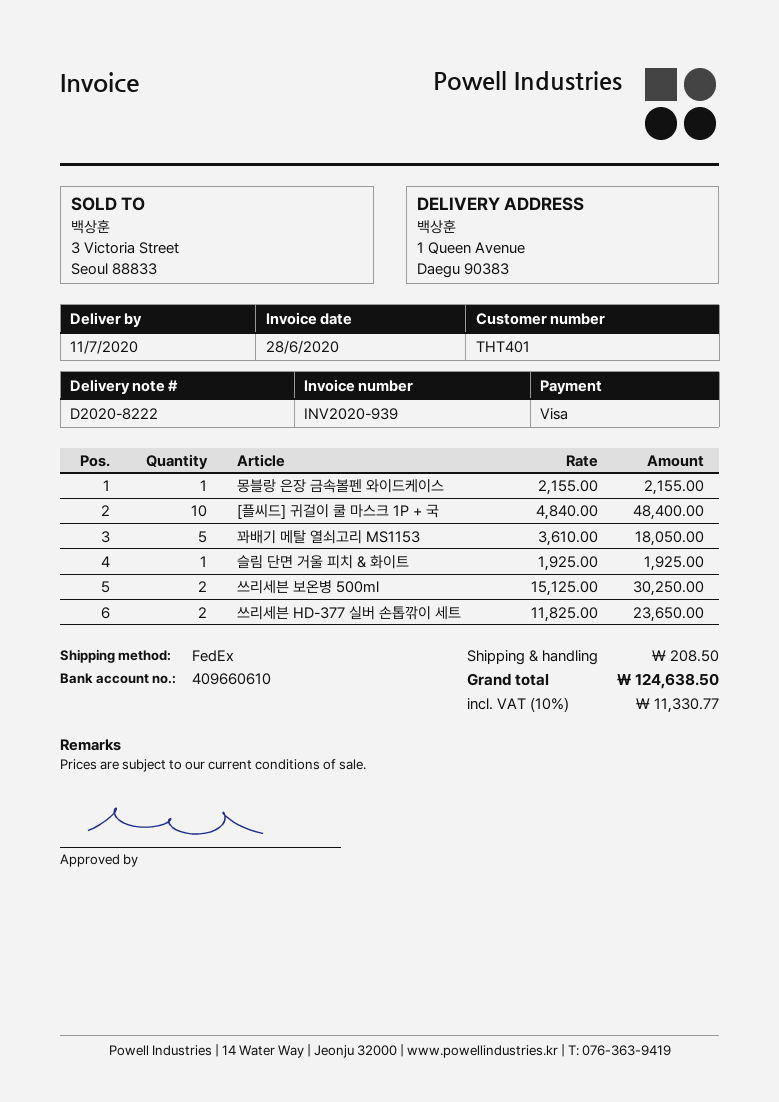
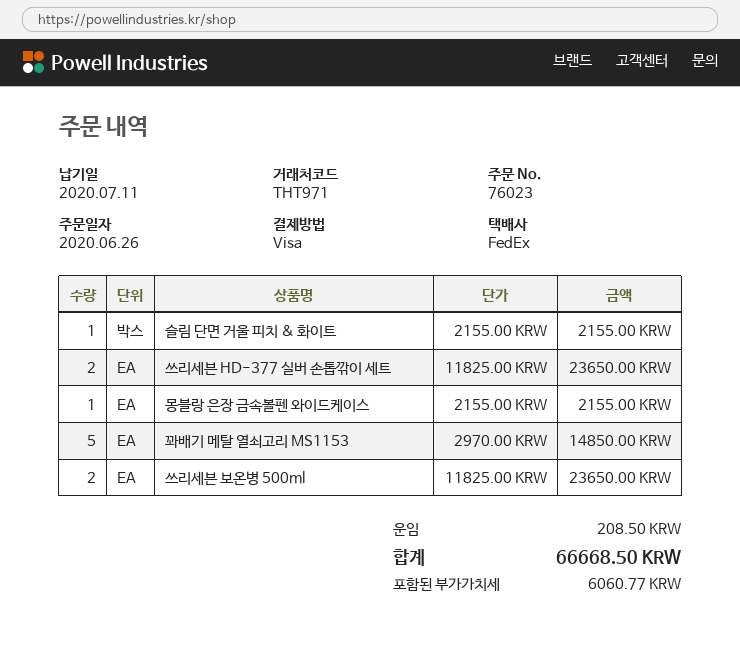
customer number: THT401 -> THT971
[플씨드] 귀걸이 쿨 마스크 1P + 국: 10 x 4840.00 = 48400.00 -> none
꽈배기 메탈 열쇠고리 MS1153: 5 x 3610.00 = 18050.00 -> 5 x 2970.00 = 14850.00
슬림 단면 거울 피치 & 화이트: 1 x 1925.00 = 1925.00 -> 1 x 2155.00 = 2155.00
쓰리세븐 보온병 500ml: 2 x 15125.00 = 30250.00 -> 2 x 11825.00 = 23650.00
tax: 11330.77 -> 6060.77
total: 124638.50 -> 66668.50

